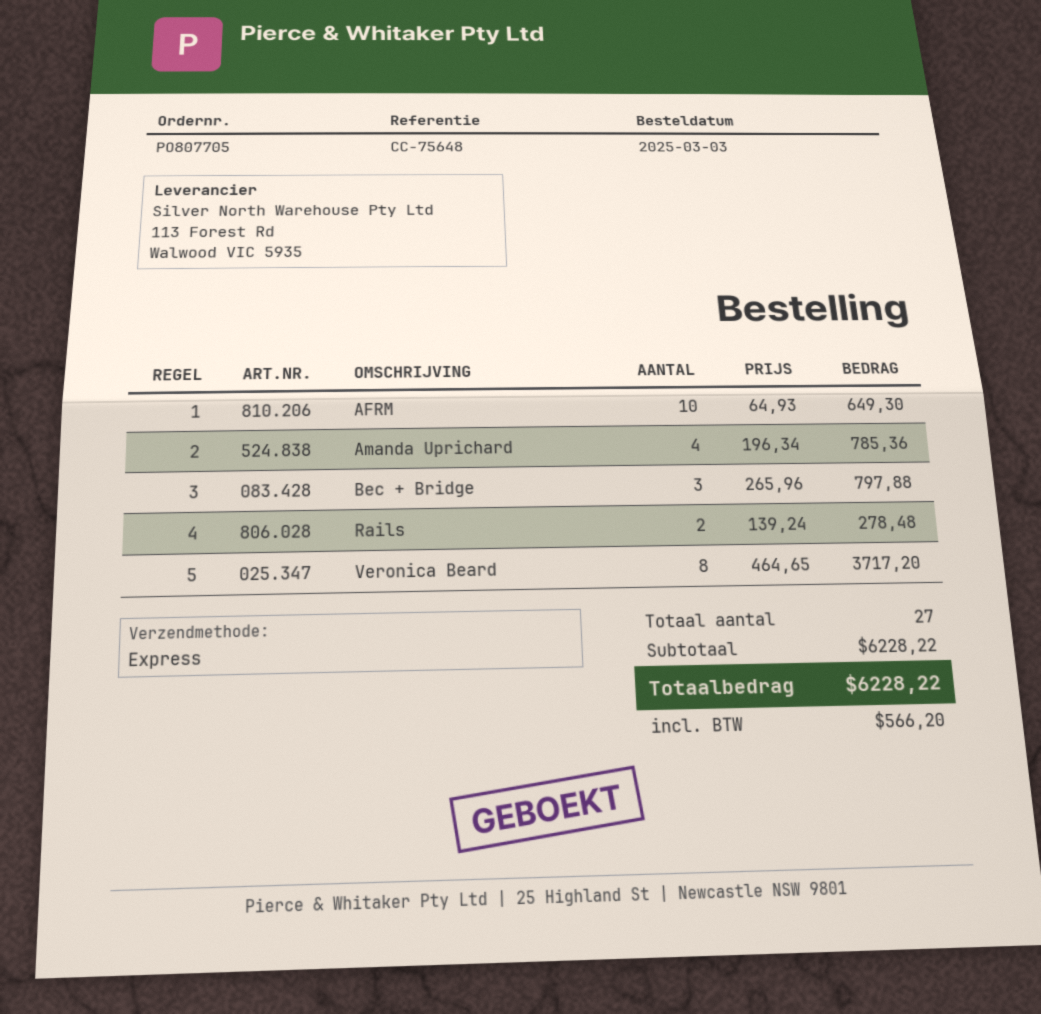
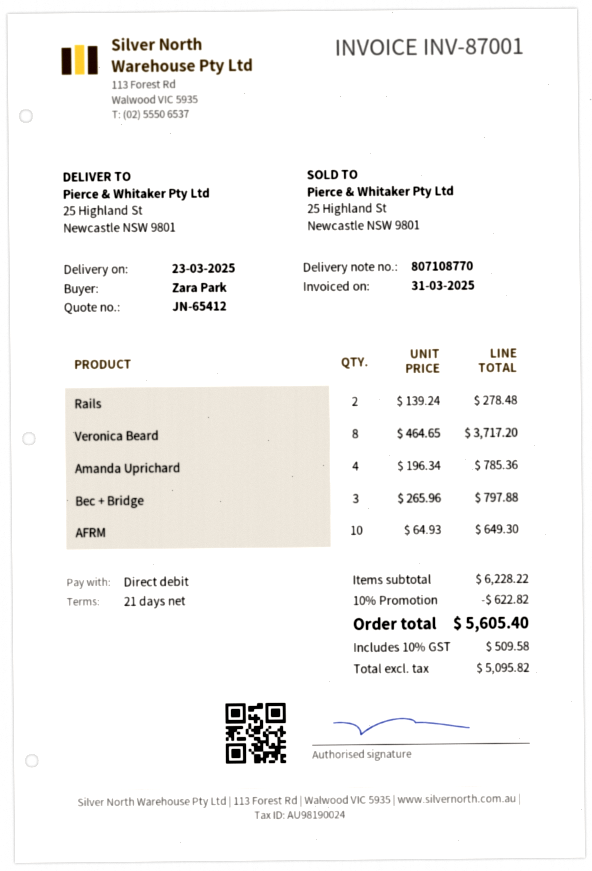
discount: none -> 10% = 622.82
tax: 566.20 -> 509.58
total: 6228.22 -> 5605.40

